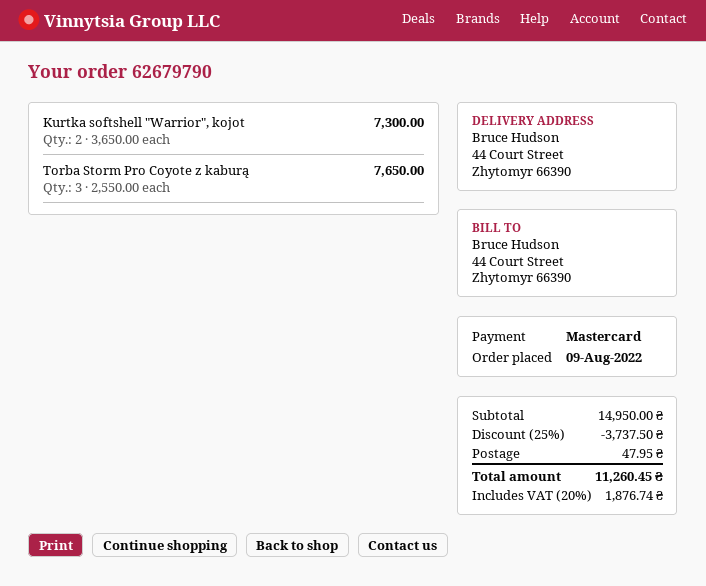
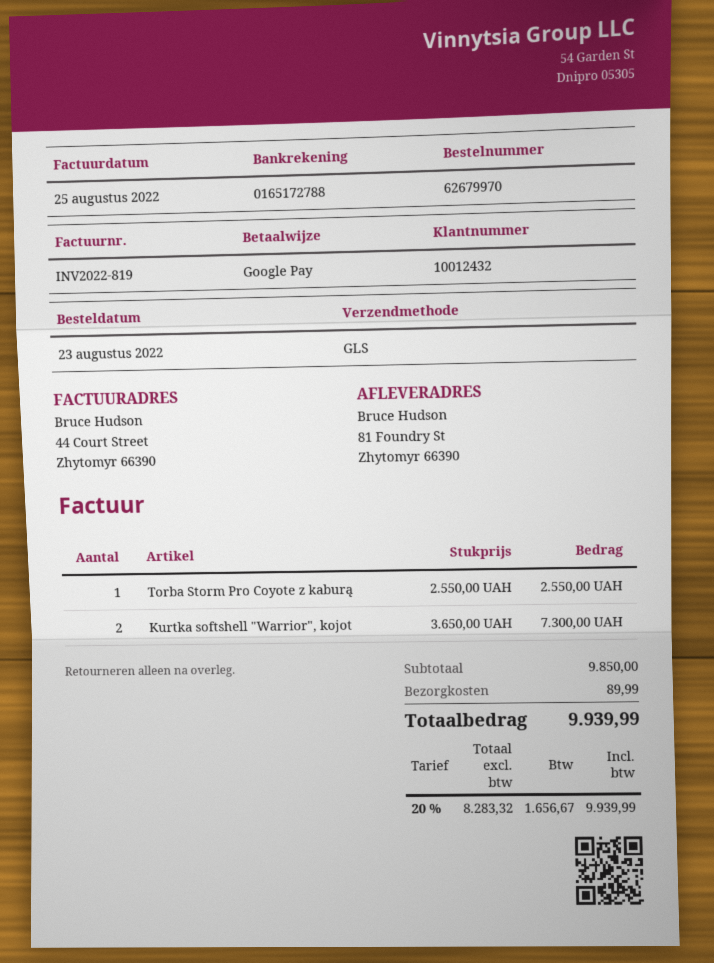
order number: 62679790 -> 62679970
order date: 2022-08-09 -> 2022-08-23
payment method: Mastercard -> Google Pay
ship to: 44 Court Street, Zhytomyr 66390 -> 81 Foundry St, Zhytomyr 66390
Torba Storm Pro Coyote z kaburą: 3 x 2550.00 = 7650.00 -> 1 x 2550.00 = 2550.00
subtotal: 14950.00 -> 9850.00
discount: 25% = 3737.50 -> none
shipping: 47.95 -> 89.99
tax: 20% = 1876.74 -> 20% = 1656.67
total: 11260.45 -> 9939.99

